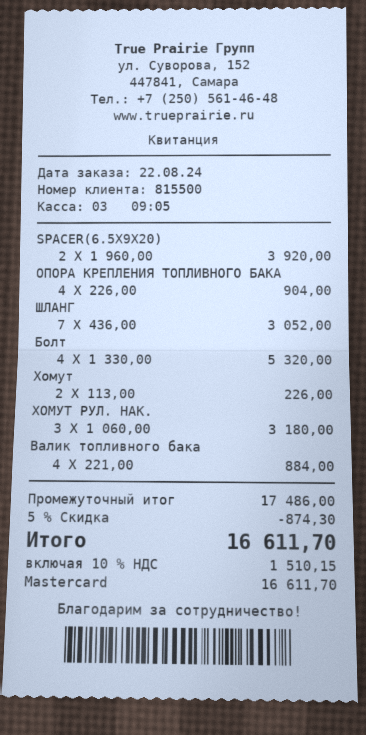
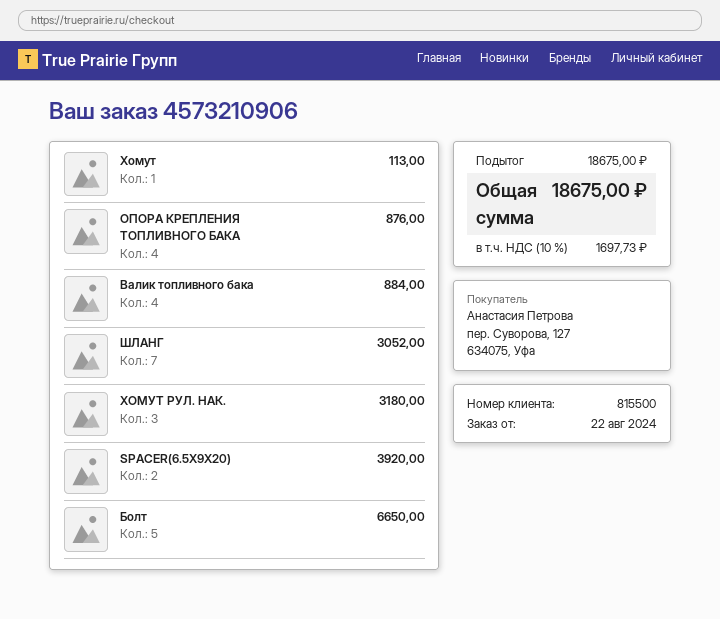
ОПОРА КРЕПЛЕНИЯ ТОПЛИВНОГО БАКА: 4 for 904.00 -> 4 for 876.00
Болт: 4 for 5320.00 -> 5 for 6650.00
Хомут: 2 for 226.00 -> 1 for 113.00
subtotal: 17486.00 -> 18675.00
discount: 5% = 874.30 -> none
tax: 10% = 1510.15 -> 10% = 1697.73
total: 16611.70 -> 18675.00

